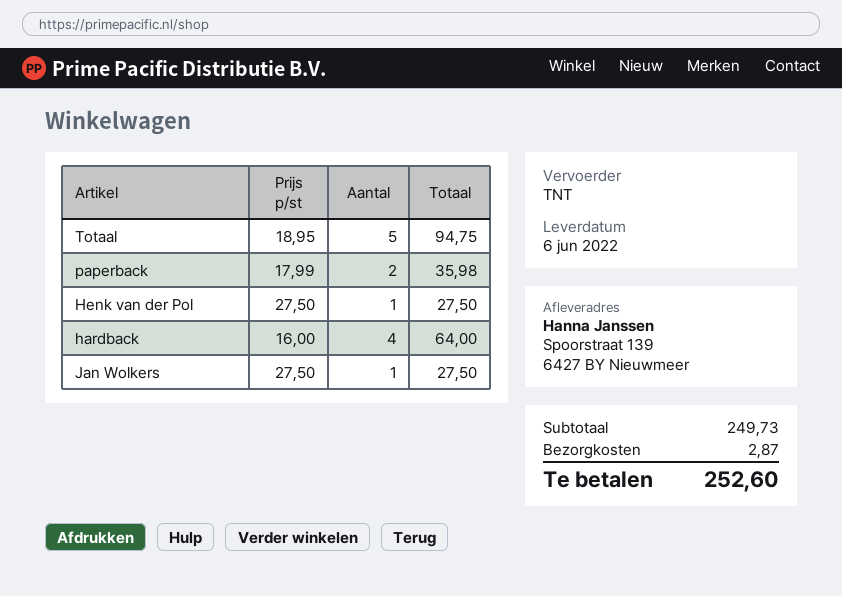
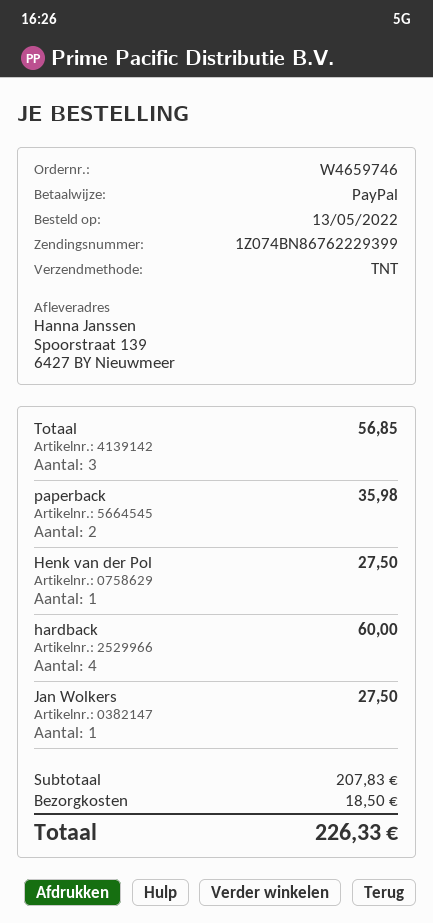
Totaal: 5 for 94.75 -> 3 for 56.85
hardback: 4 for 64.00 -> 4 for 60.00
subtotal: 249.73 -> 207.83
shipping: 2.87 -> 18.50
total: 252.60 -> 226.33

